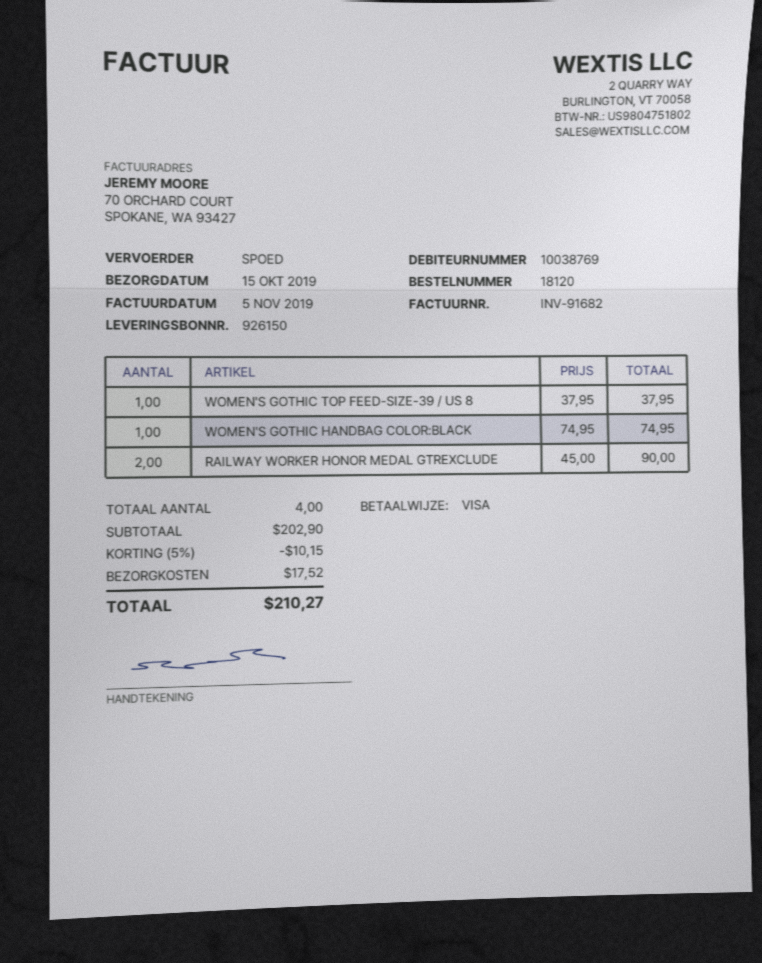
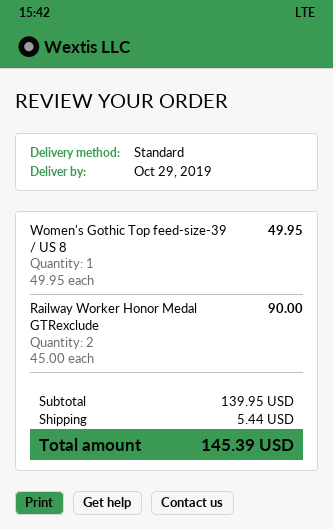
delivery date: 2019-10-15 -> 2019-10-29
shipping method: express -> standard
WOMEN'S GOTHIC TOP FEED-SIZE-39 / US 8: 1 x 37.95 = 37.95 -> 1 x 49.95 = 49.95
WOMEN'S GOTHIC HANDBAG COLOR:BLACK: 1 x 74.95 = 74.95 -> none
subtotal: 202.90 -> 139.95
discount: 5% = 10.15 -> none
shipping: 17.52 -> 5.44
total: 210.27 -> 145.39

